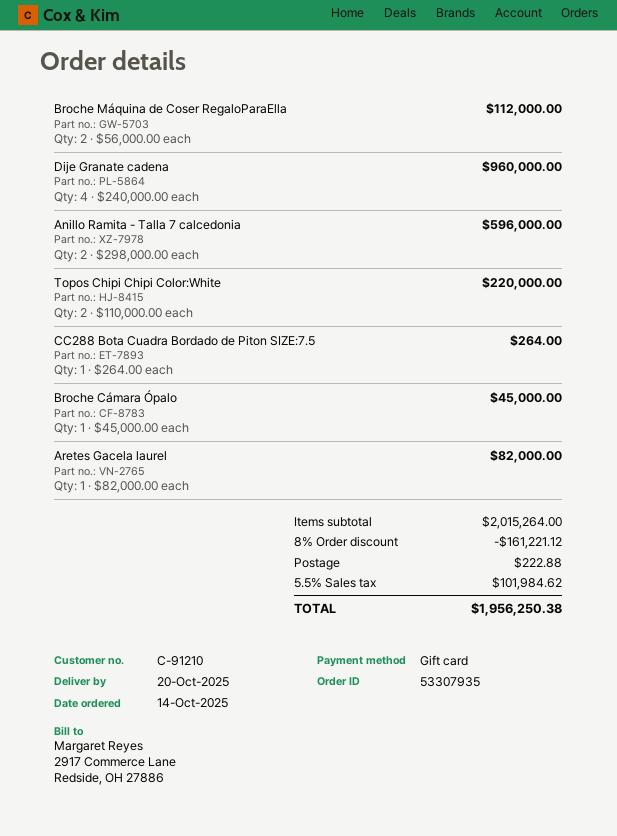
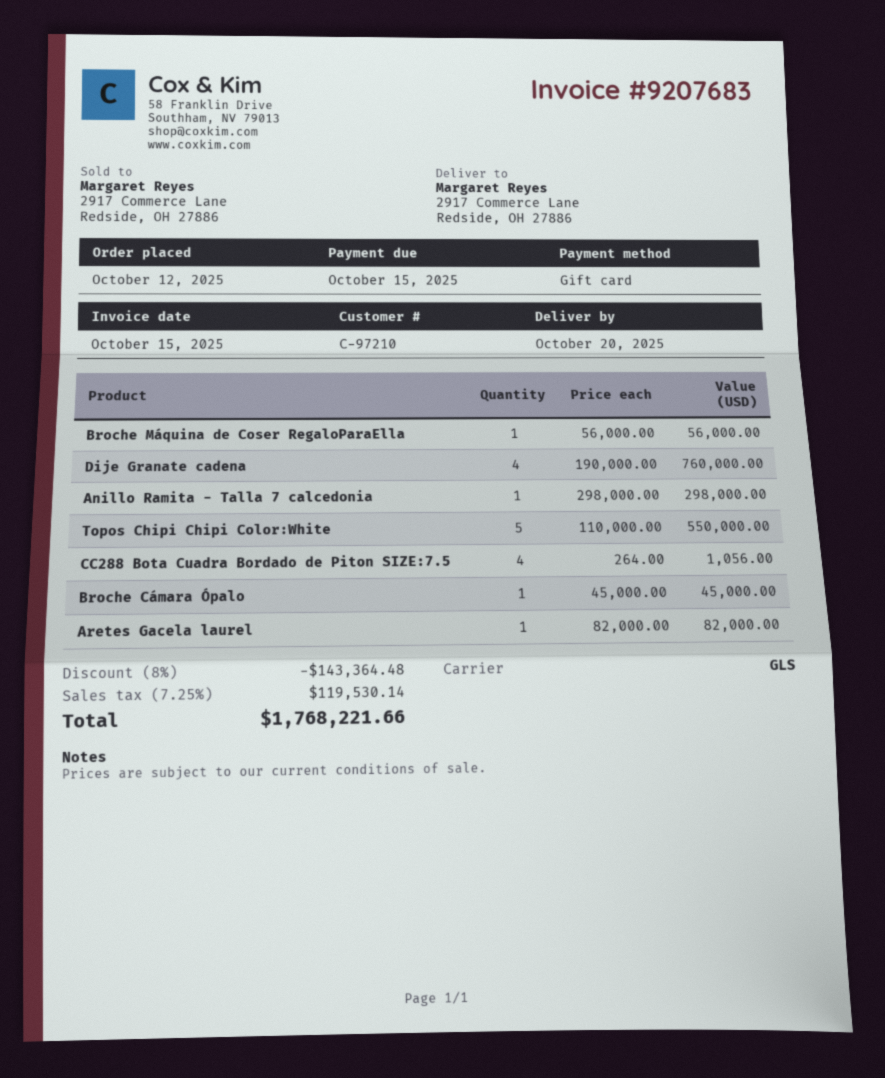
order date: 2025-10-14 -> 2025-10-12
customer number: C-91210 -> C-97210
Broche Máquina de Coser RegaloParaElla: 2 x 56000.00 = 112000.00 -> 1 x 56000.00 = 56000.00
Dije Granate cadena: 4 x 240000.00 = 960000.00 -> 4 x 190000.00 = 760000.00
Anillo Ramita - Talla 7 calcedonia: 2 x 298000.00 = 596000.00 -> 1 x 298000.00 = 298000.00
Topos Chipi Chipi Color:White: 2 x 110000.00 = 220000.00 -> 5 x 110000.00 = 550000.00
CC288 Bota Cuadra Bordado de Piton SIZE:7.5: 1 x 264.00 = 264.00 -> 4 x 264.00 = 1056.00
discount: 8% = 161221.12 -> 8% = 143364.48
shipping: 222.88 -> none
tax: 5.5% = 101984.62 -> 7.25% = 119530.14
total: 1956250.38 -> 1768221.66

